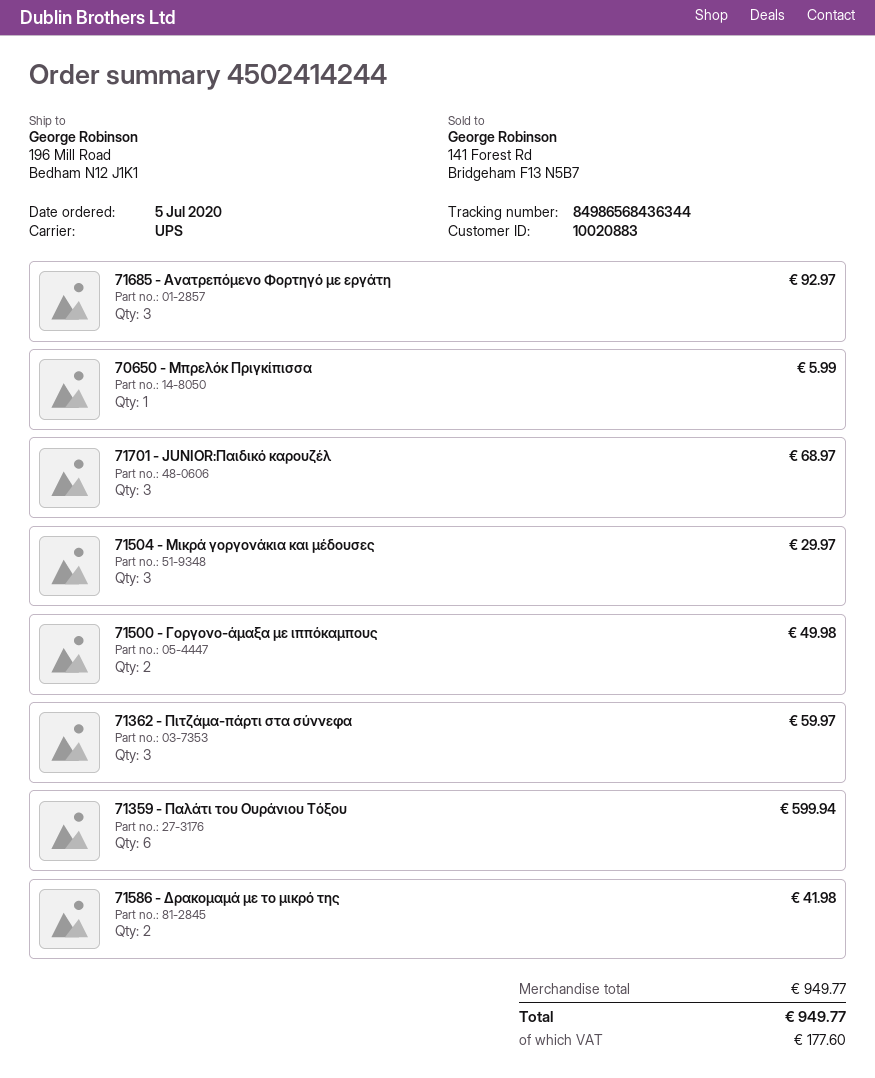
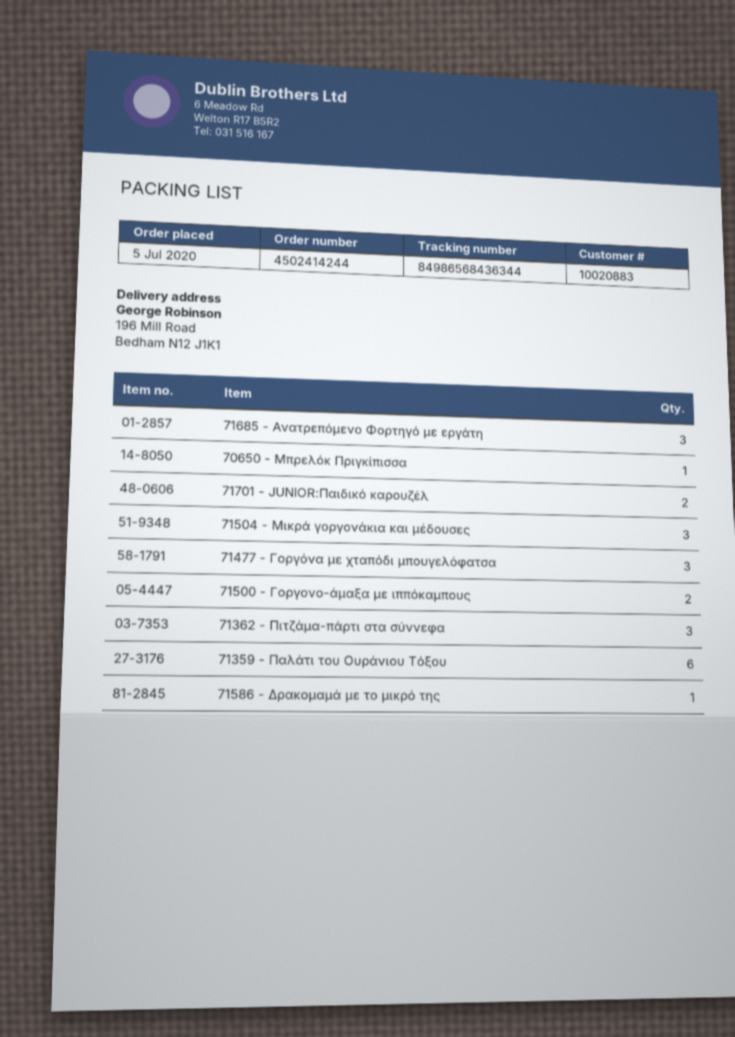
71701 - JUNIOR:Παιδικό καρουζέλ: 3 -> 2
71586 - Δρακομαμά με το μικρό της: 2 -> 1
71477 - Γοργόνα με χταπόδι μπουγελόφατσα: none -> 3

